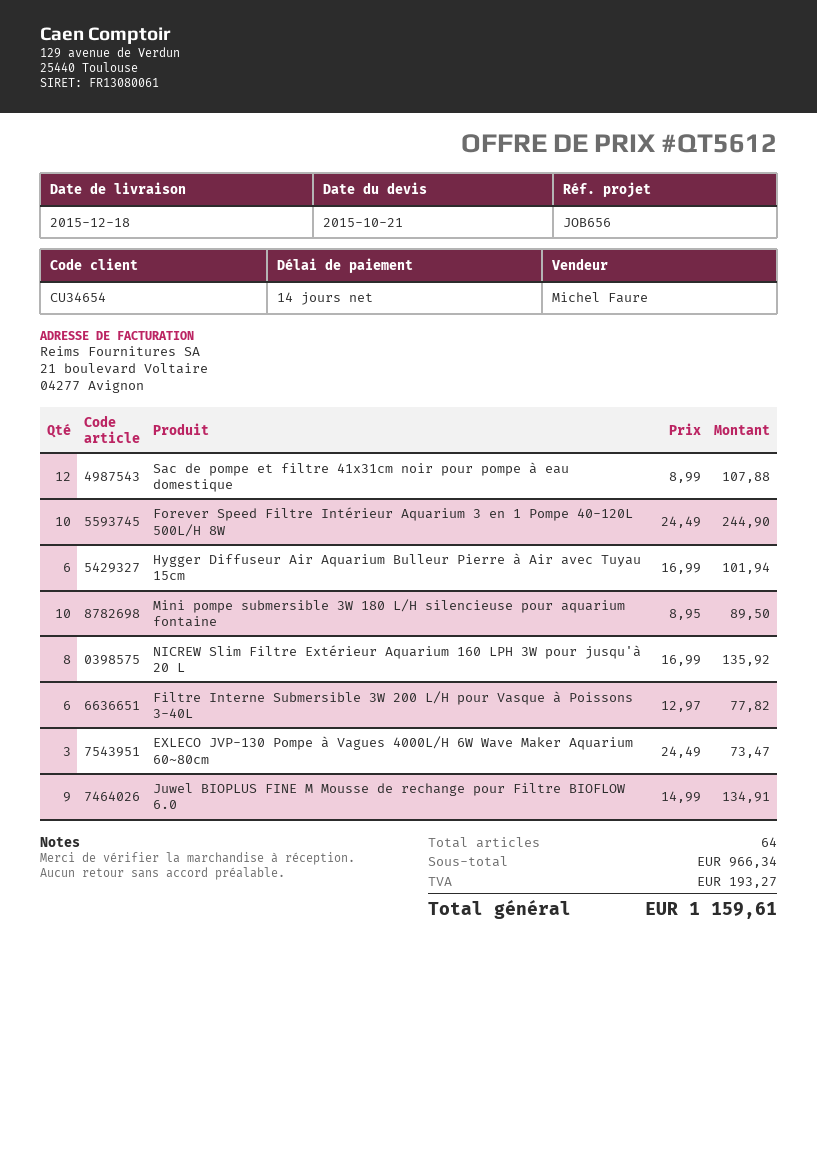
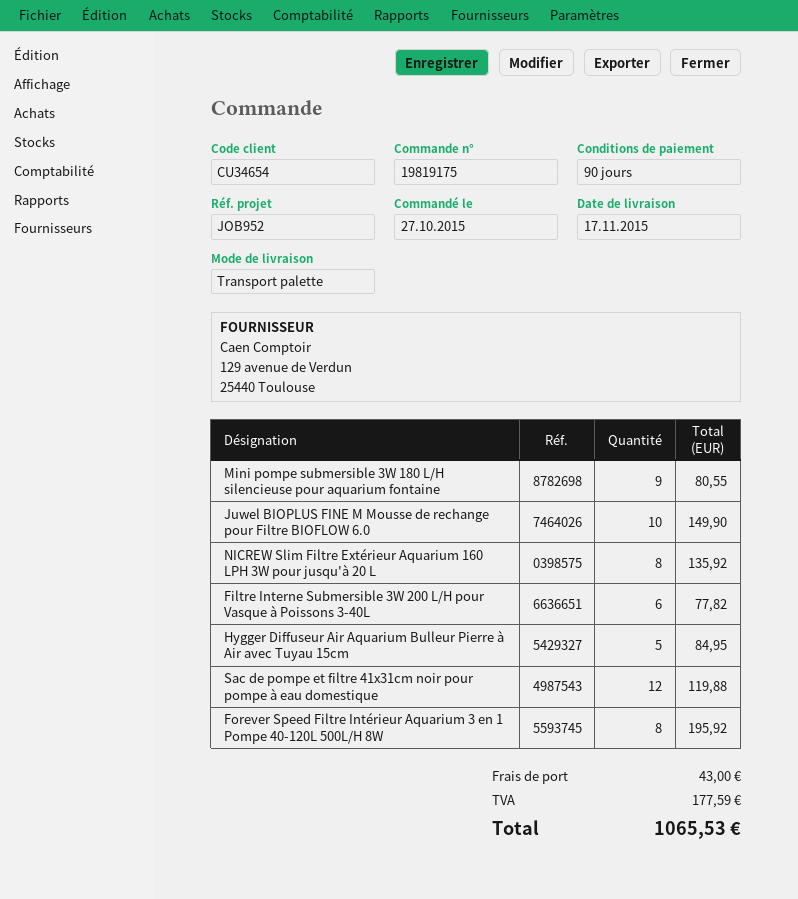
delivery date: 2015-12-18 -> 2015-11-17
payment terms: 14 days -> 90 days
reference: JOB656 -> JOB952
Sac de pompe et filtre 41x31cm noir pour pompe à eau domestique: 12 for 107.88 -> 12 for 119.88
Forever Speed Filtre Intérieur Aquarium 3 en 1 Pompe 40-120L 500L/H 8W: 10 for 244.90 -> 8 for 195.92
Hygger Diffuseur Air Aquarium Bulleur Pierre à Air avec Tuyau 15cm: 6 for 101.94 -> 5 for 84.95
Mini pompe submersible 3W 180 L/H silencieuse pour aquarium fontaine: 10 for 89.50 -> 9 for 80.55
EXLECO JVP-130 Pompe à Vagues 4000L/H 6W Wave Maker Aquarium 60~80cm: 3 for 73.47 -> none
Juwel BIOPLUS FINE M Mousse de rechange pour Filtre BIOFLOW 6.0: 9 for 134.91 -> 10 for 149.90
shipping: none -> 43.00
tax: 193.27 -> 177.59
total: 1159.61 -> 1065.53

